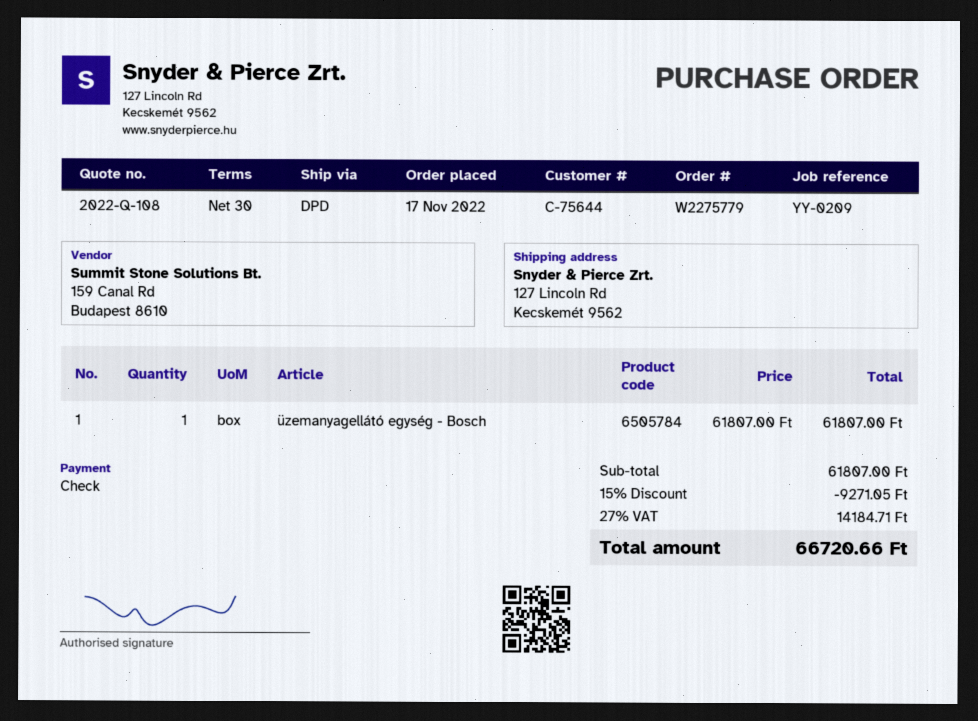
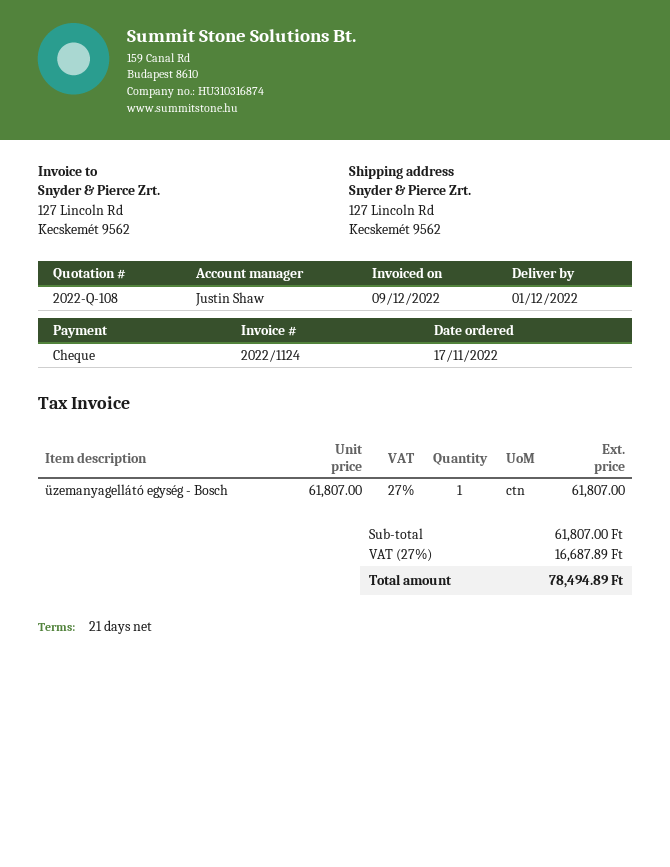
payment terms: 30 days -> 21 days
discount: 15% = 9271.05 -> none
tax: 27% = 14184.71 -> 27% = 16687.89
total: 66720.66 -> 78494.89

